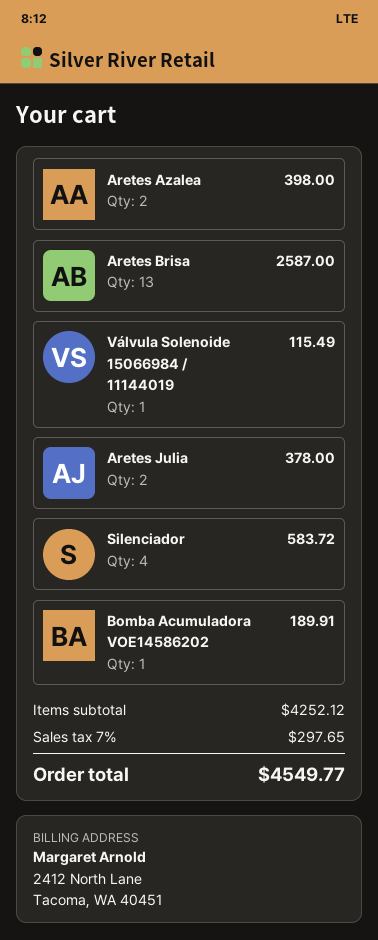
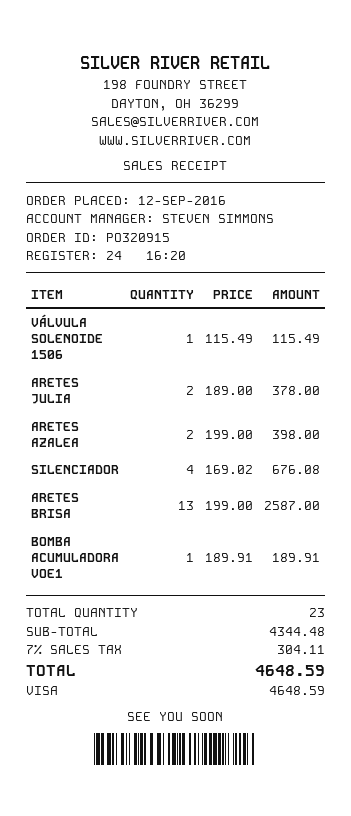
Silenciador: 4 for 583.72 -> 4 for 676.08
subtotal: 4252.12 -> 4344.48
tax: 7% = 297.65 -> 7% = 304.11
total: 4549.77 -> 4648.59

